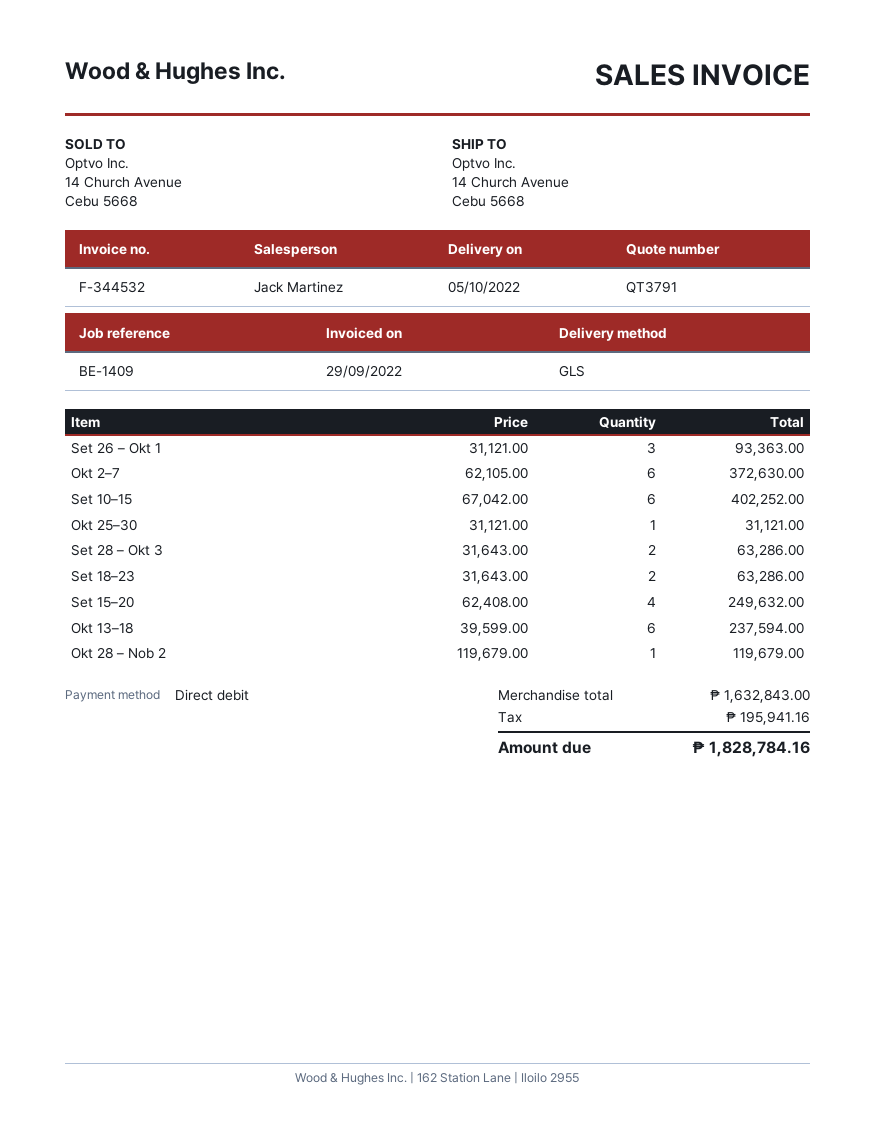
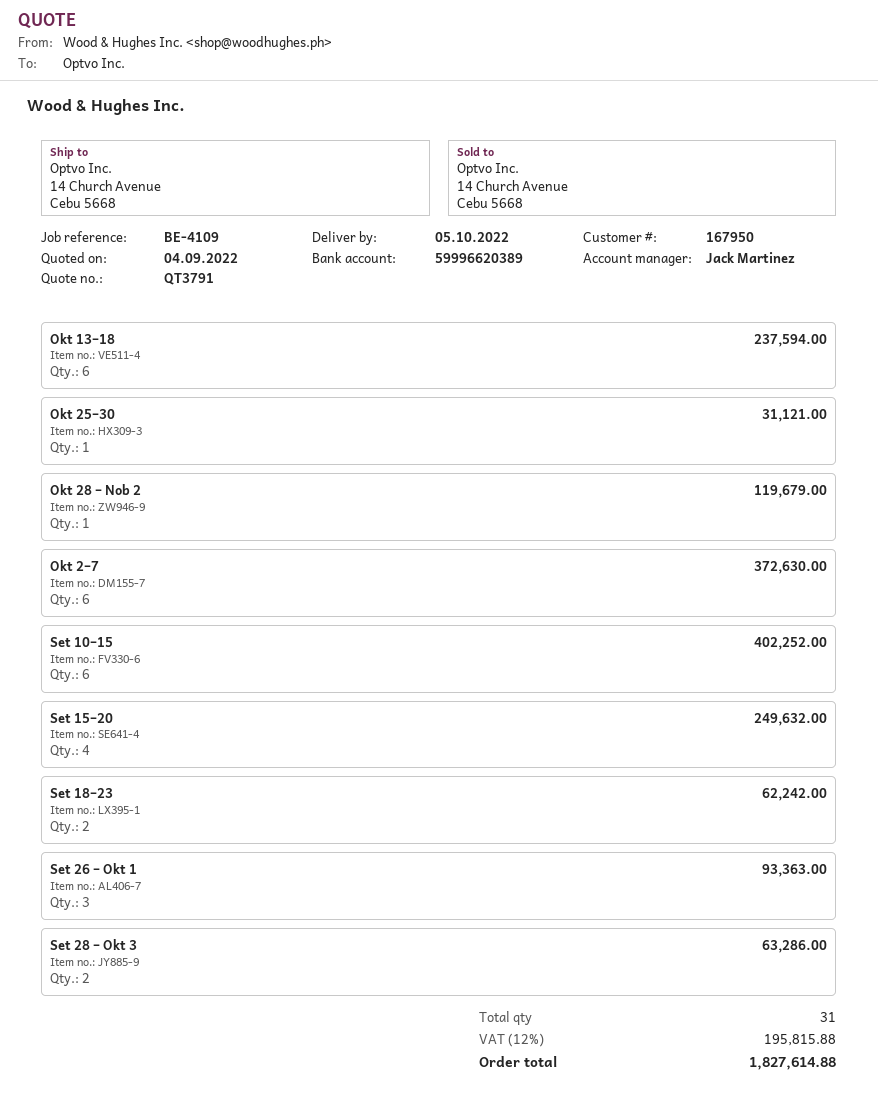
reference: BE-1409 -> BE-4109
Set 18–23: 2 for 63286.00 -> 2 for 62242.00
tax: 195941.16 -> 195815.88
total: 1828784.16 -> 1827614.88

